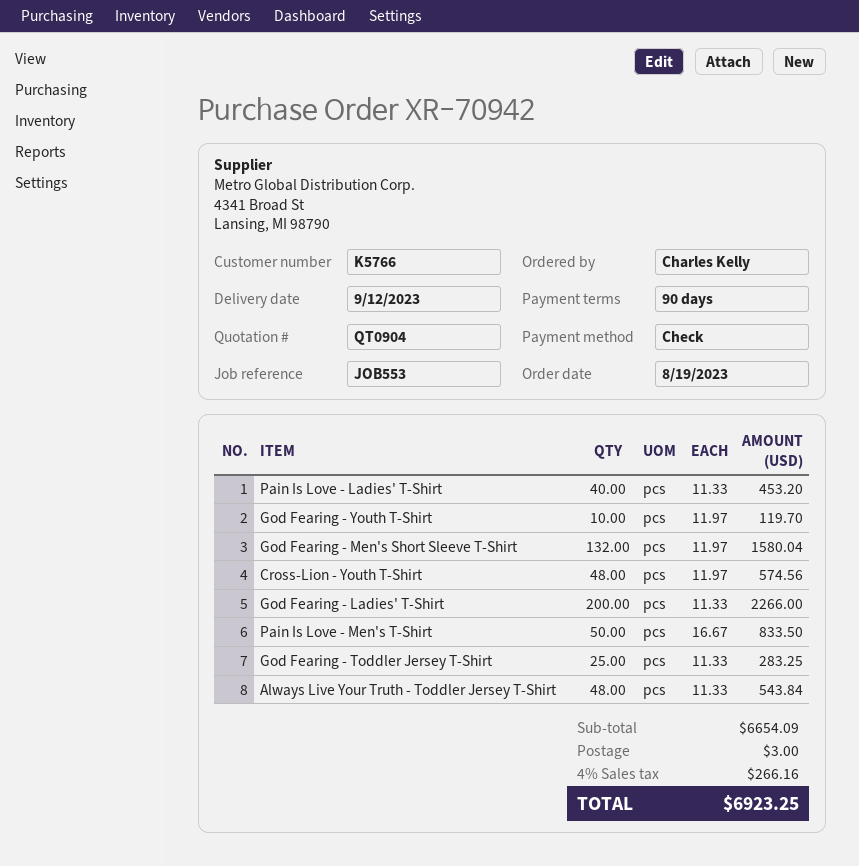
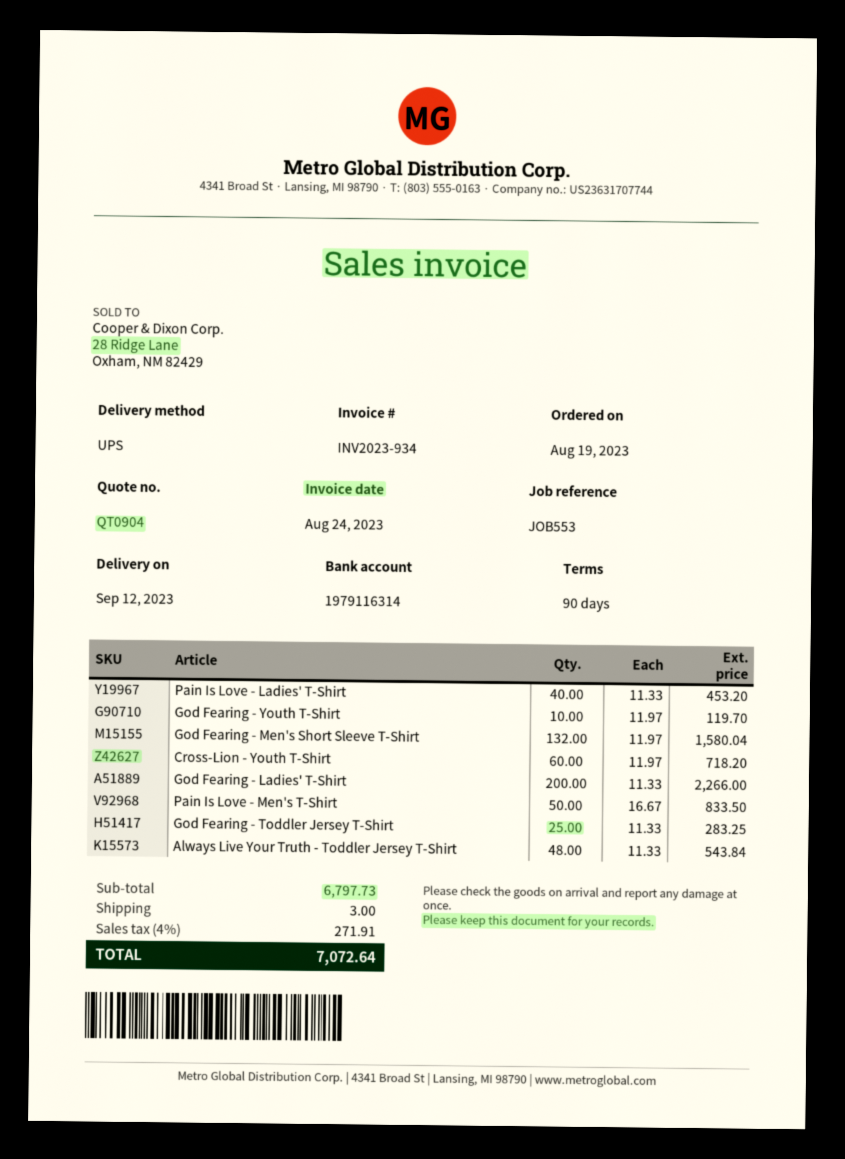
Cross-Lion - Youth T-Shirt: 48 x 11.97 = 574.56 -> 60 x 11.97 = 718.20
subtotal: 6654.09 -> 6797.73
tax: 4% = 266.16 -> 4% = 271.91
total: 6923.25 -> 7072.64

